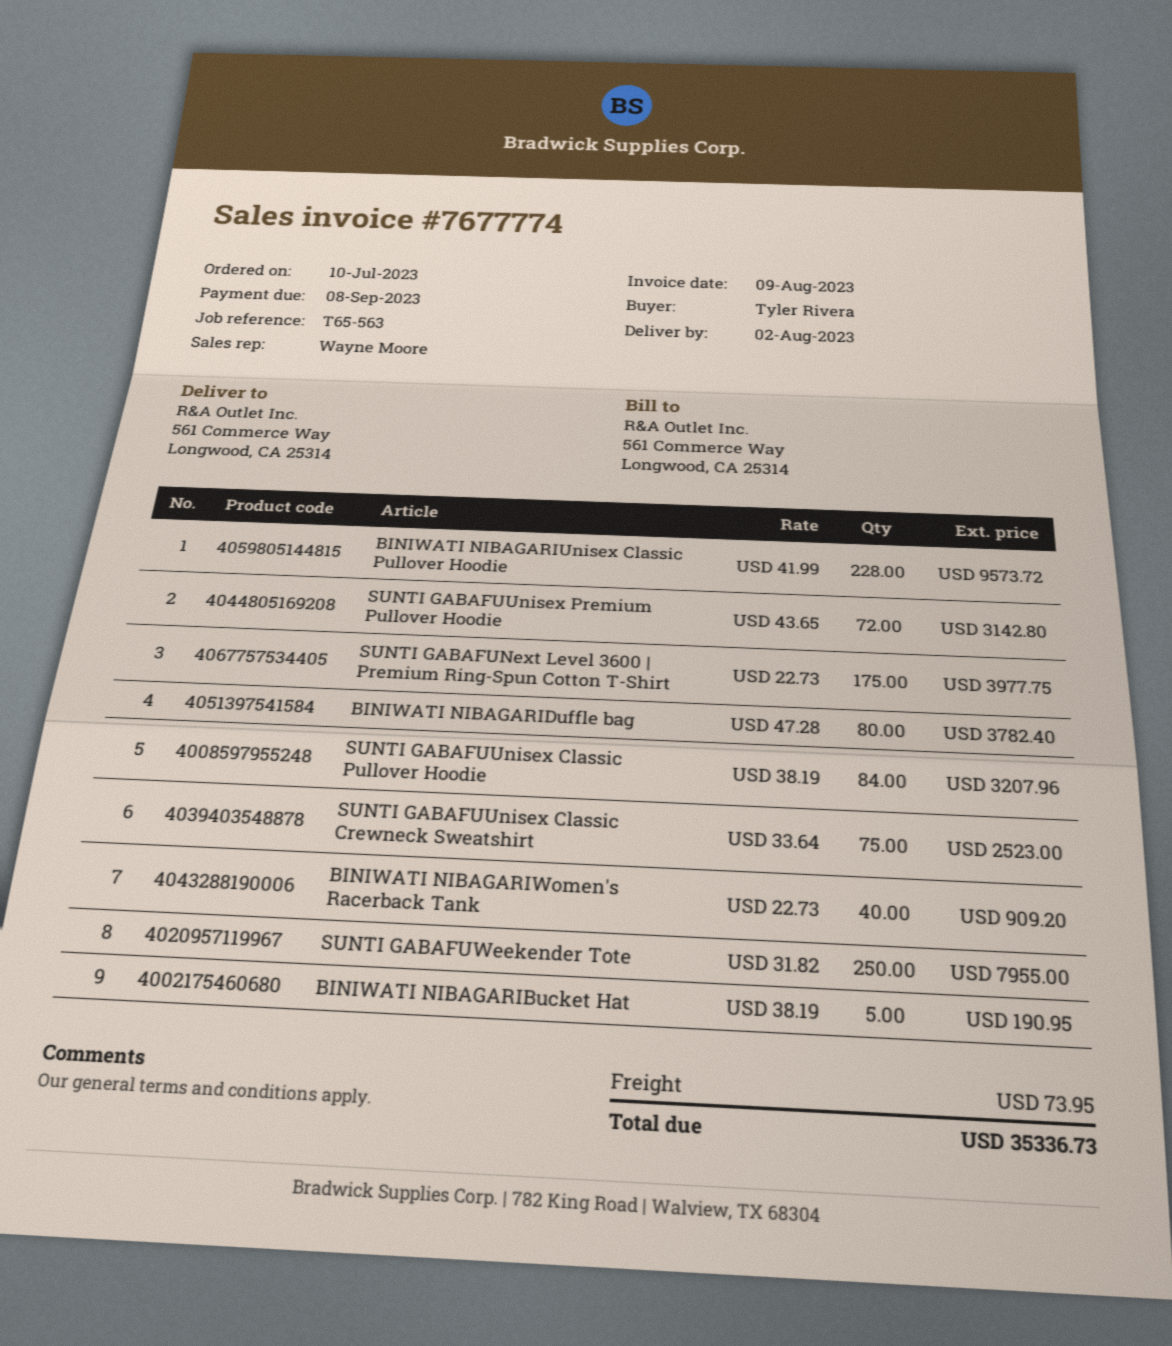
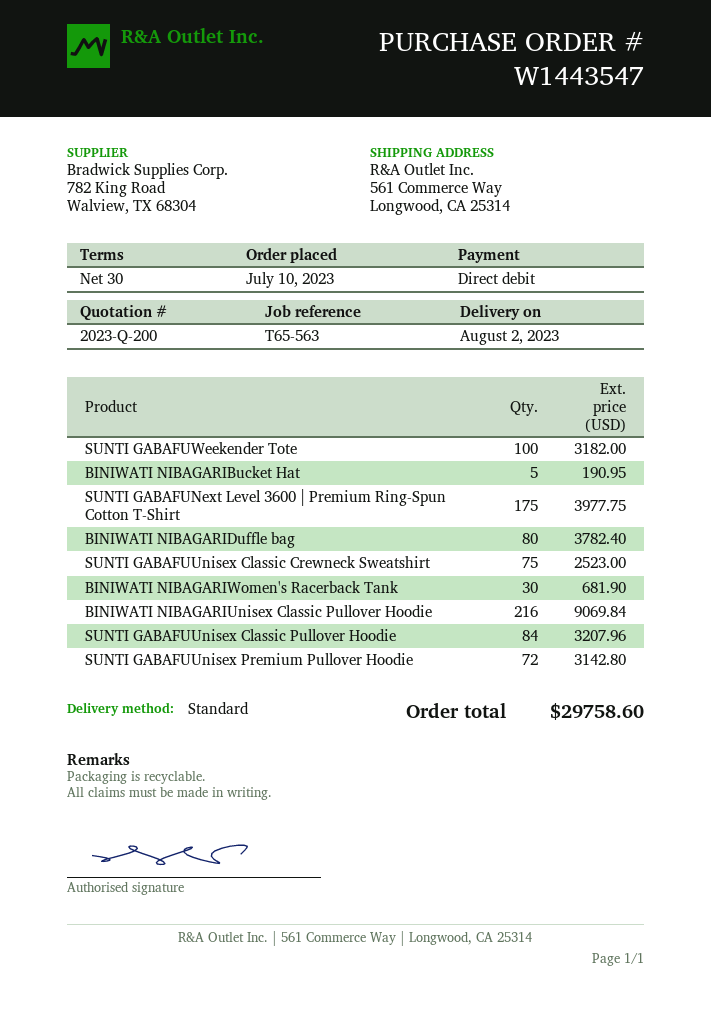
BINIWATI NIBAGARIUnisex Classic Pullover Hoodie: 228 for 9573.72 -> 216 for 9069.84
BINIWATI NIBAGARIWomen's Racerback Tank: 40 for 909.20 -> 30 for 681.90
SUNTI GABAFUWeekender Tote: 250 for 7955.00 -> 100 for 3182.00
shipping: 73.95 -> none
total: 35336.73 -> 29758.60

